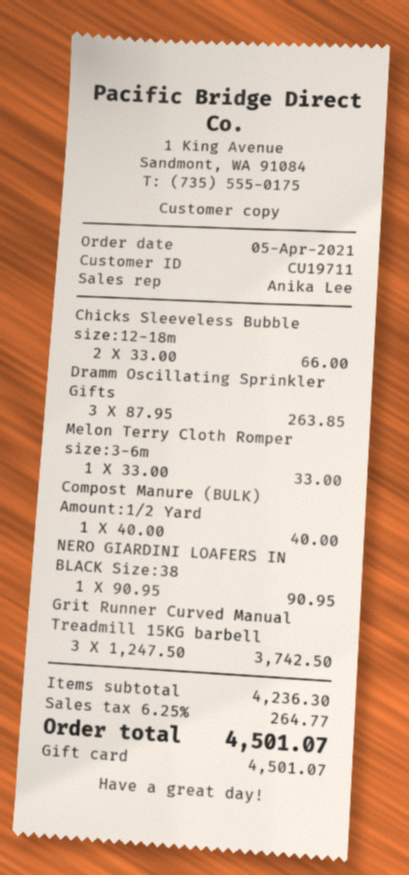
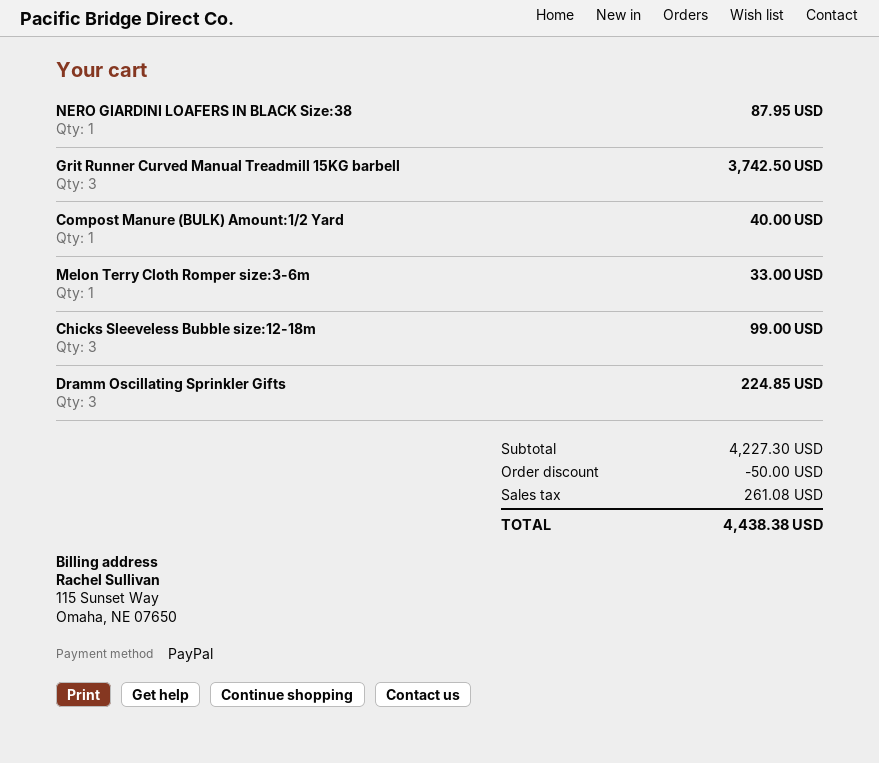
payment method: gift card -> PayPal
Chicks Sleeveless Bubble size:12-18m: 2 for 66.00 -> 3 for 99.00
Dramm Oscillating Sprinkler Gifts: 3 for 263.85 -> 3 for 224.85
NERO GIARDINI LOAFERS IN BLACK Size:38: 1 for 90.95 -> 1 for 87.95
subtotal: 4236.30 -> 4227.30
discount: none -> 50.00
tax: 264.77 -> 261.08
total: 4501.07 -> 4438.38

